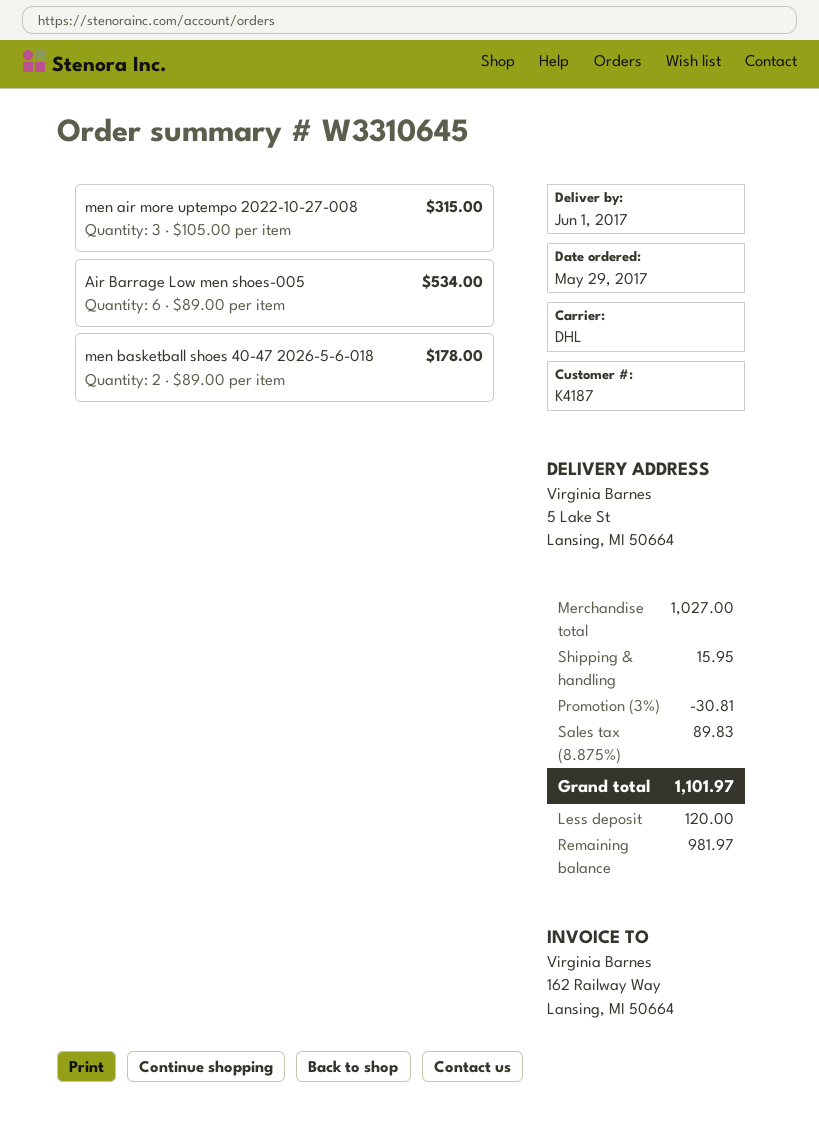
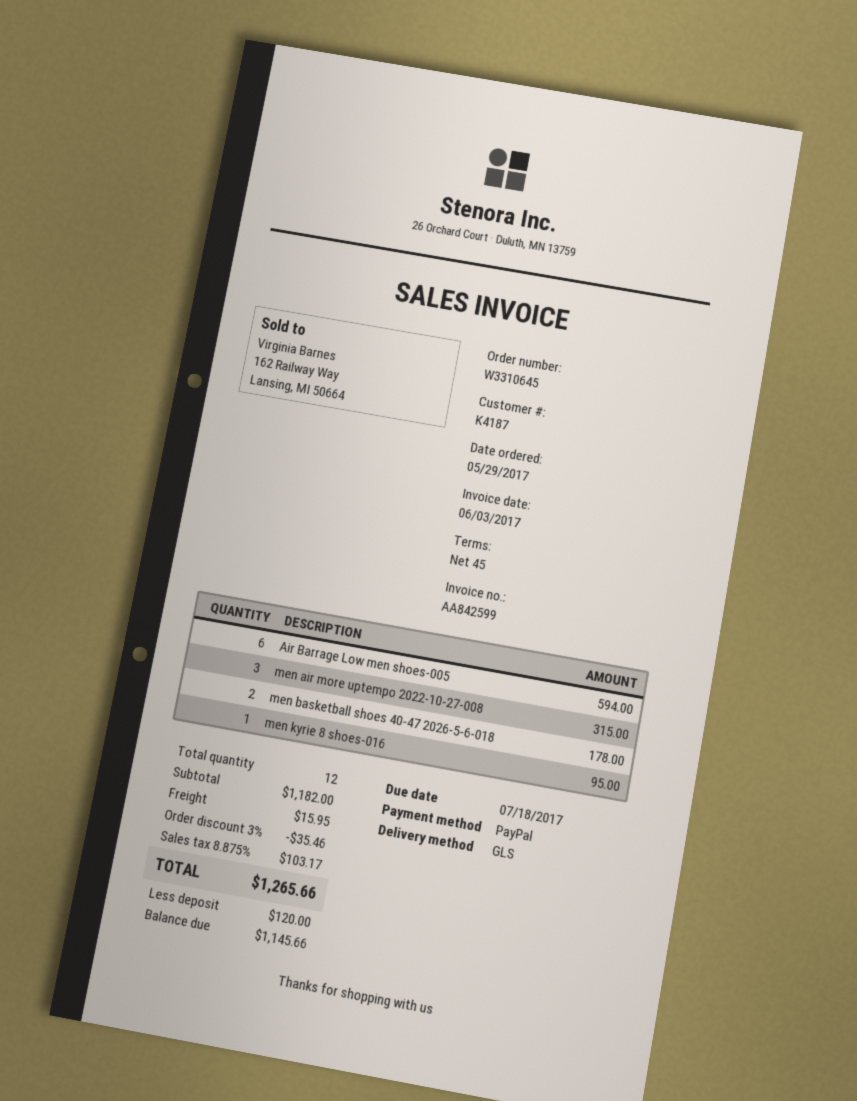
shipping method: DHL -> GLS
Air Barrage Low men shoes-005: 6 for 534.00 -> 6 for 594.00
men kyrie 8 shoes-016: none -> 1 for 95.00
subtotal: 1027.00 -> 1182.00
discount: 3% = 30.81 -> 3% = 35.46
tax: 8.875% = 89.83 -> 8.875% = 103.17
total: 1101.97 -> 1265.66
balance: 981.97 -> 1145.66

